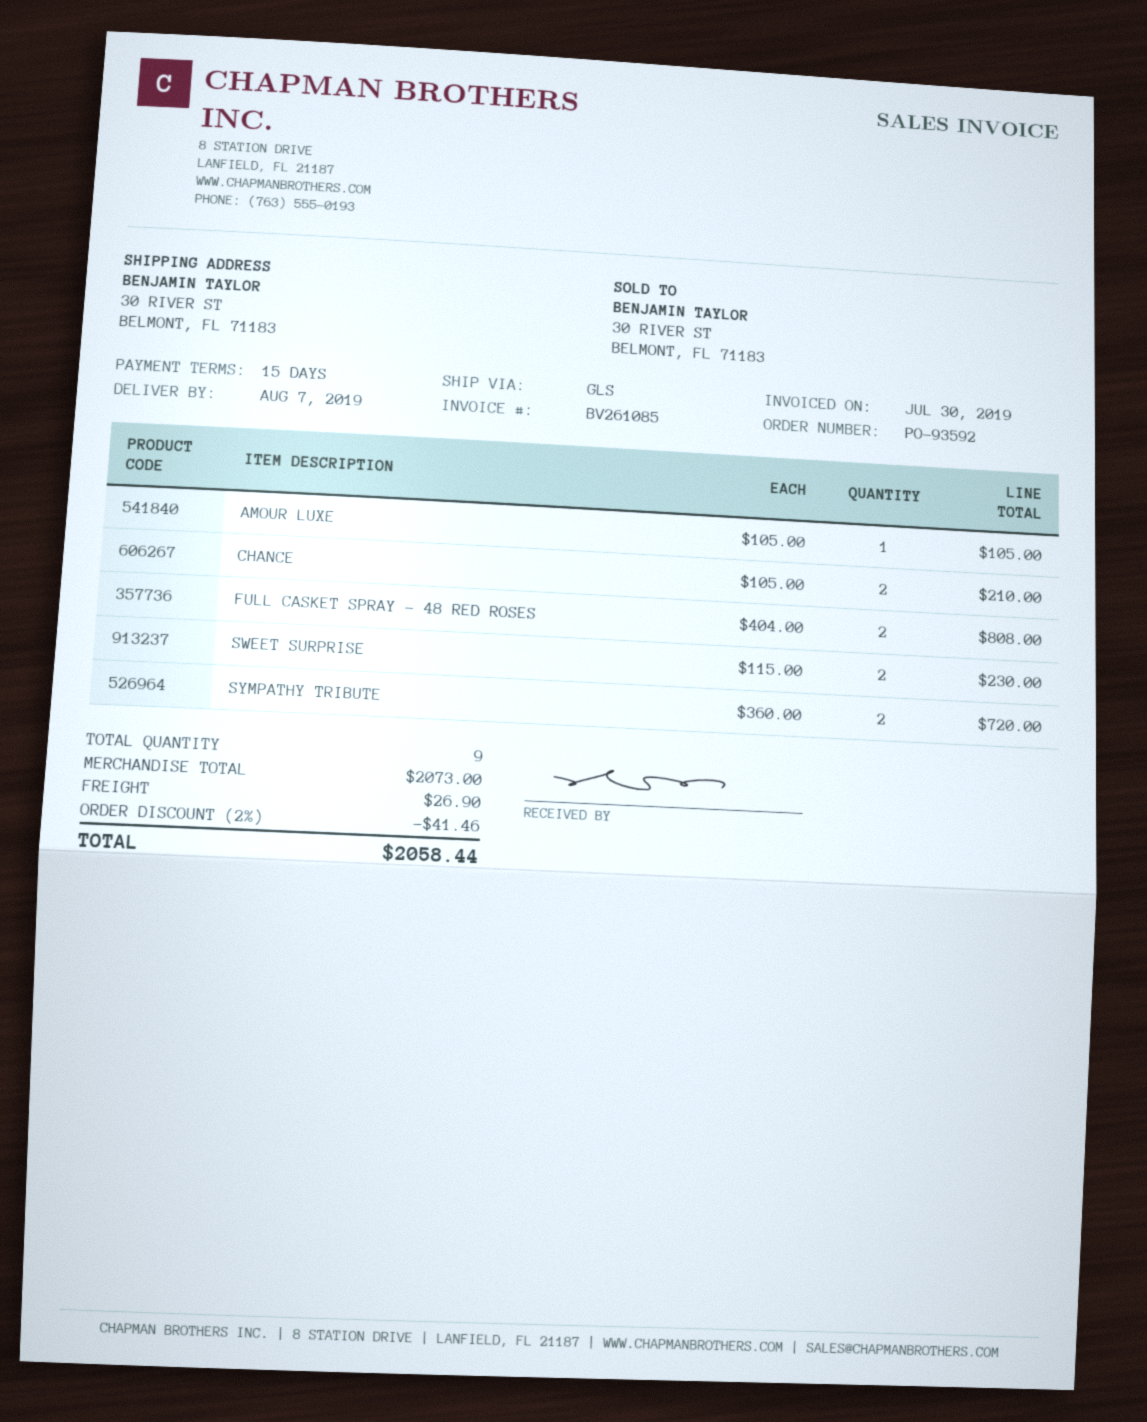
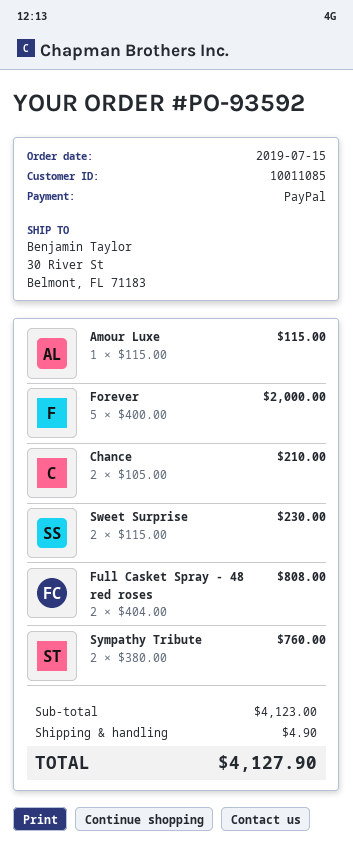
AMOUR LUXE: 1 x 105.00 = 105.00 -> 1 x 115.00 = 115.00
SYMPATHY TRIBUTE: 2 x 360.00 = 720.00 -> 2 x 380.00 = 760.00
Forever: none -> 5 x 400.00 = 2000.00
subtotal: 2073.00 -> 4123.00
discount: 2% = 41.46 -> none
shipping: 26.90 -> 4.90
total: 2058.44 -> 4127.90

